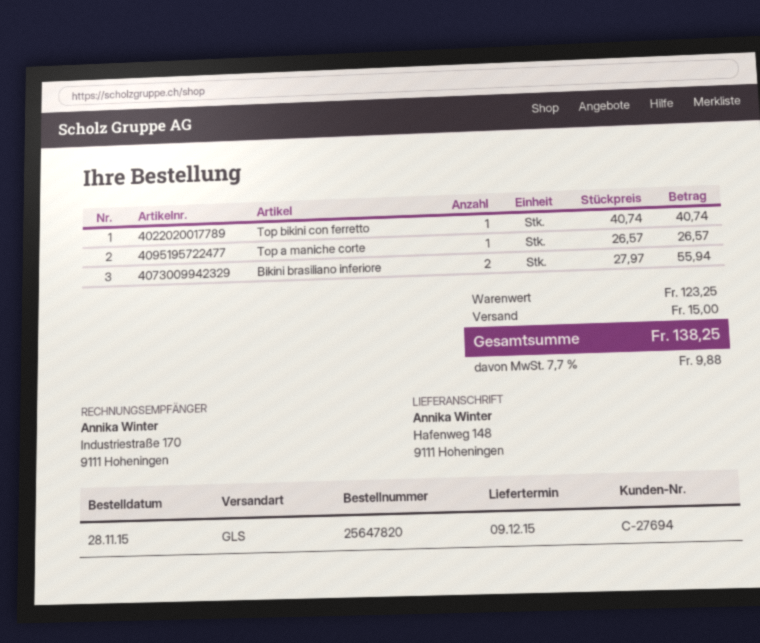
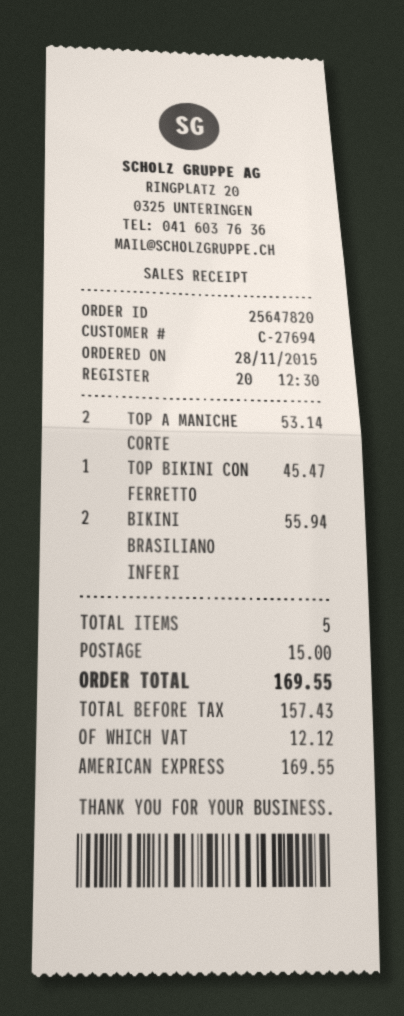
Top bikini con ferretto: 1 for 40.74 -> 1 for 45.47
Top a maniche corte: 1 for 26.57 -> 2 for 53.14
tax: 9.88 -> 12.12
total: 138.25 -> 169.55

